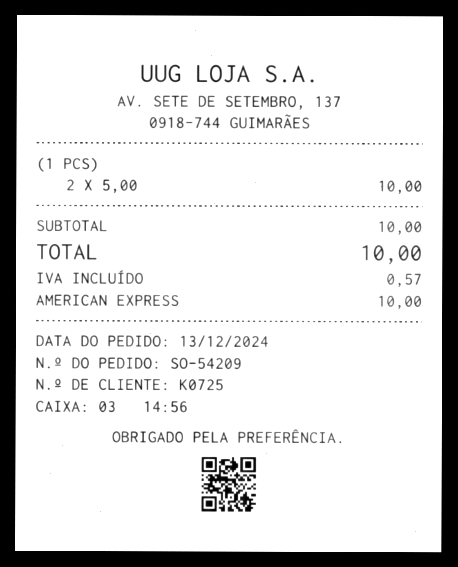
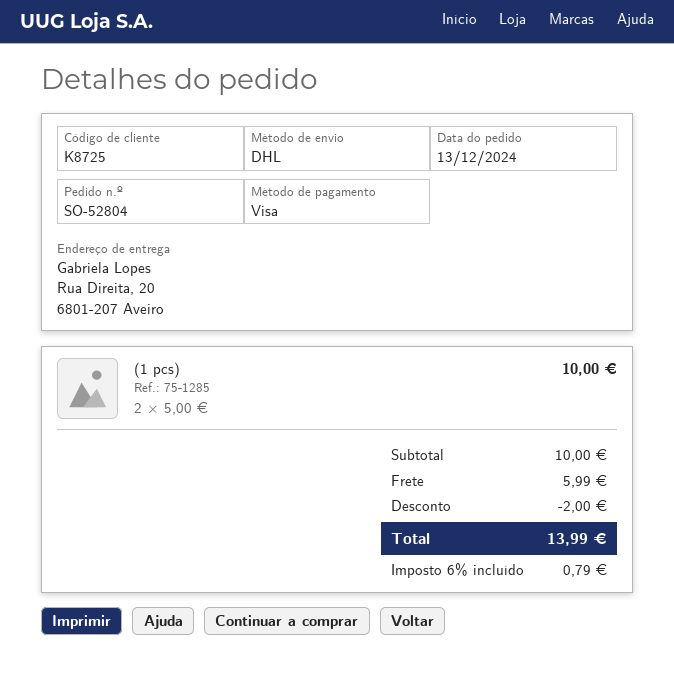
order number: SO-54209 -> SO-52804
customer number: K0725 -> K8725
payment method: American Express -> Visa
discount: none -> 2.00
shipping: none -> 5.99
tax: 0.57 -> 0.79
total: 10.00 -> 13.99

